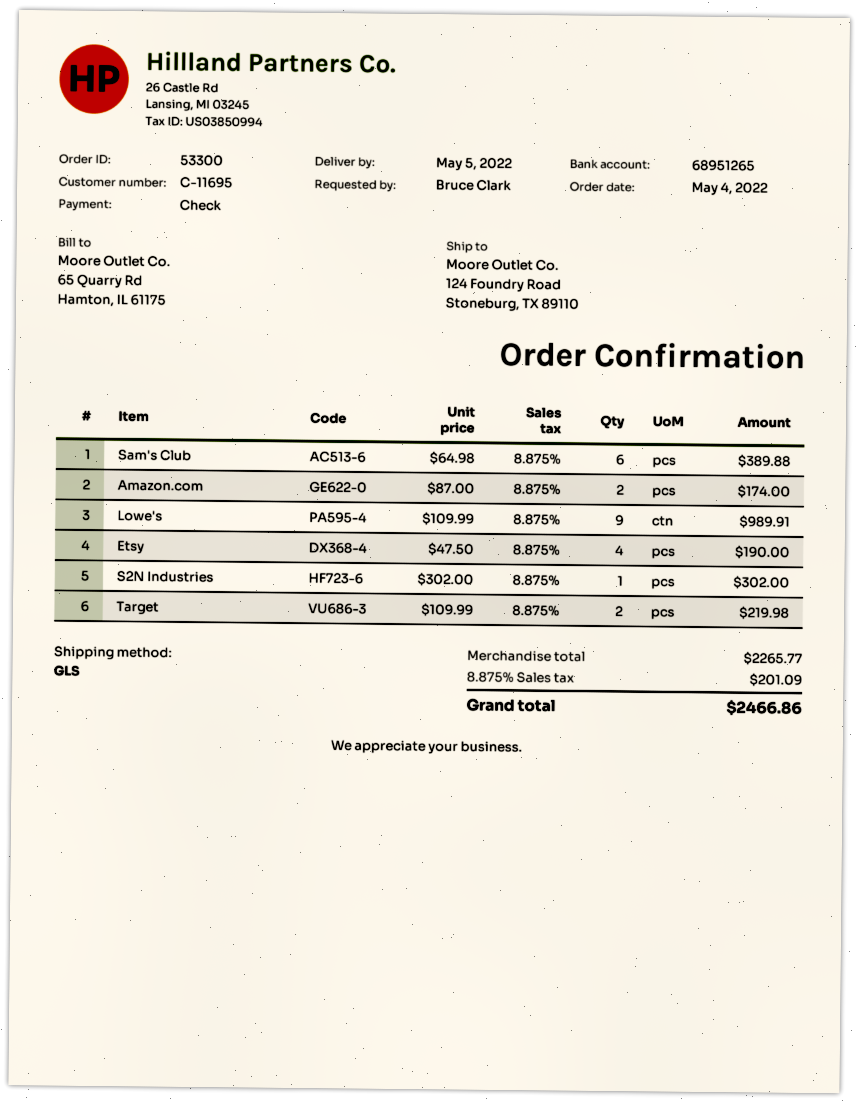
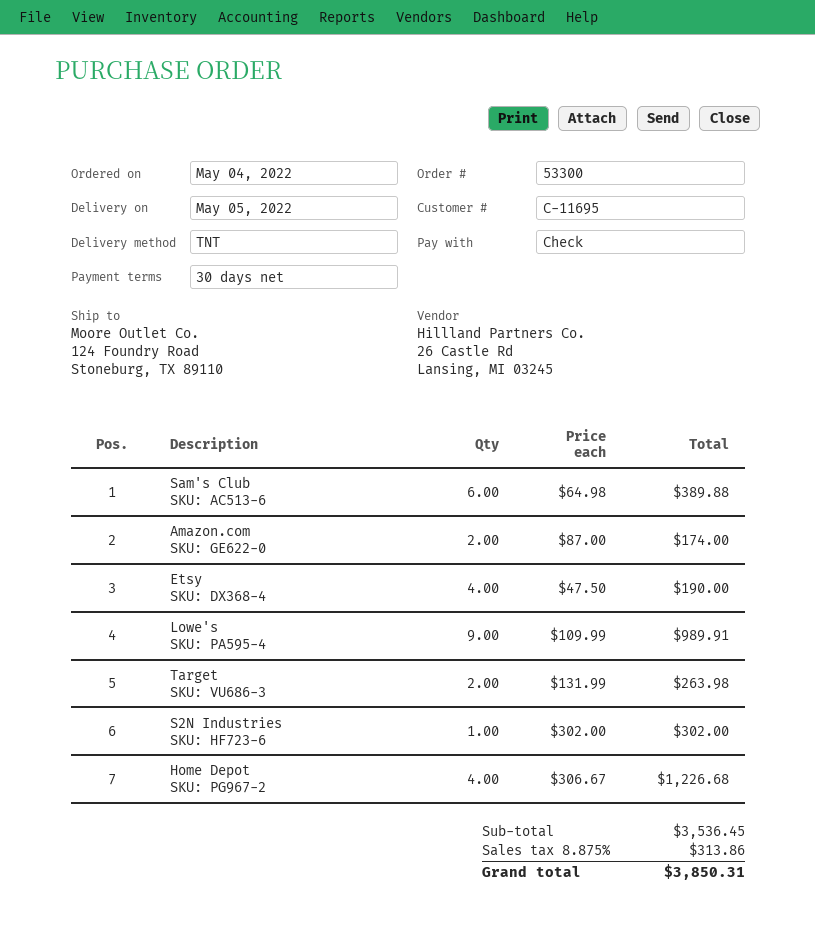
shipping method: GLS -> TNT
Target: 2 x 109.99 = 219.98 -> 2 x 131.99 = 263.98
Home Depot: none -> 4 x 306.67 = 1226.68
subtotal: 2265.77 -> 3536.45
tax: 8.875% = 201.09 -> 8.875% = 313.86
total: 2466.86 -> 3850.31

